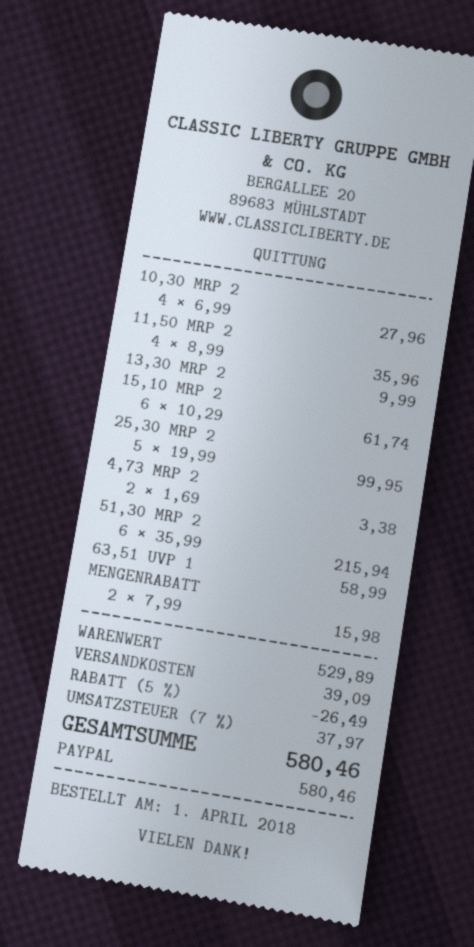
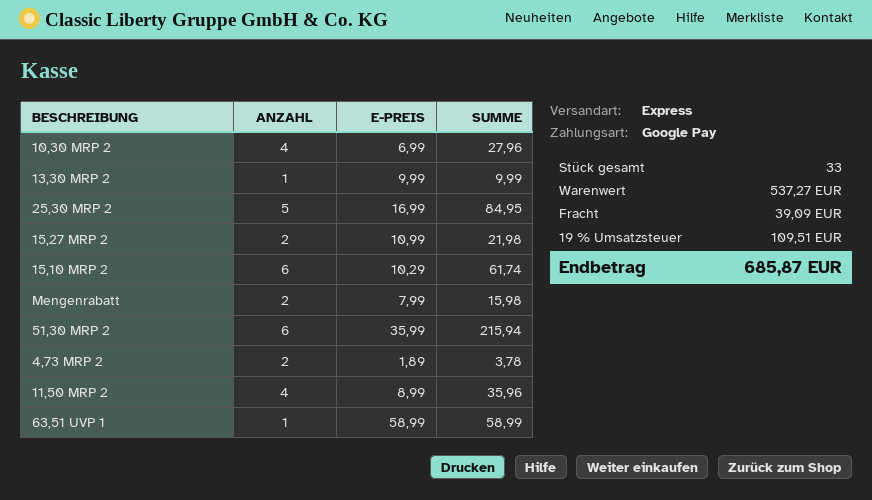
payment method: PayPal -> Google Pay
25,30 MRP 2: 5 x 19.99 = 99.95 -> 5 x 16.99 = 84.95
4,73 MRP 2: 2 x 1.69 = 3.38 -> 2 x 1.89 = 3.78
15,27 MRP 2: none -> 2 x 10.99 = 21.98
subtotal: 529.89 -> 537.27
discount: 5% = 26.49 -> none
tax: 7% = 37.97 -> 19% = 109.51
total: 580.46 -> 685.87

